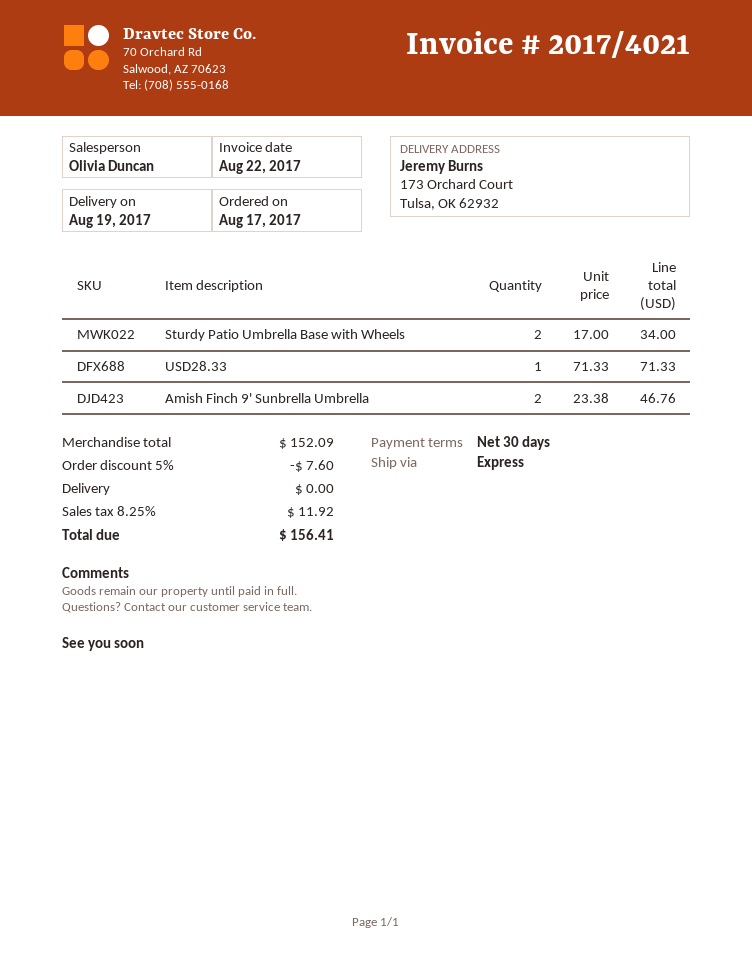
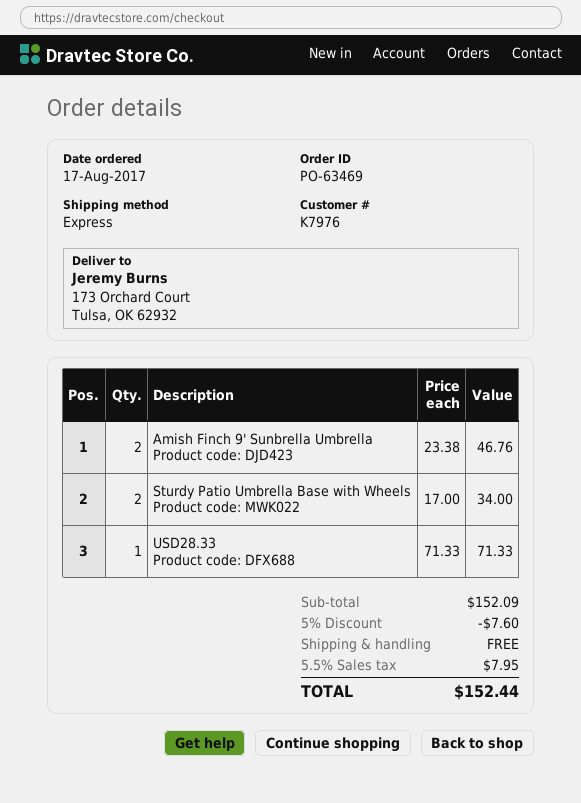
tax: 8.25% = 11.92 -> 5.5% = 7.95
total: 156.41 -> 152.44

